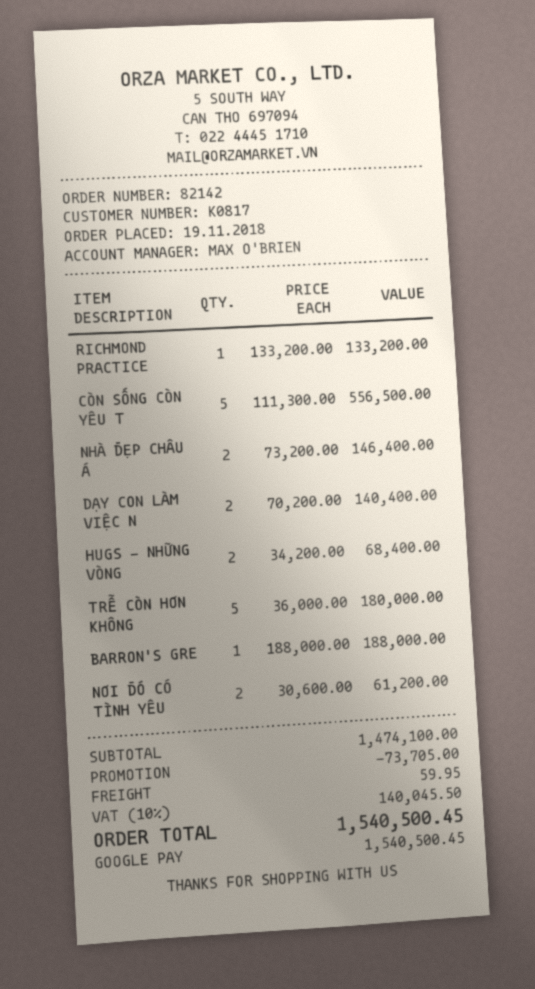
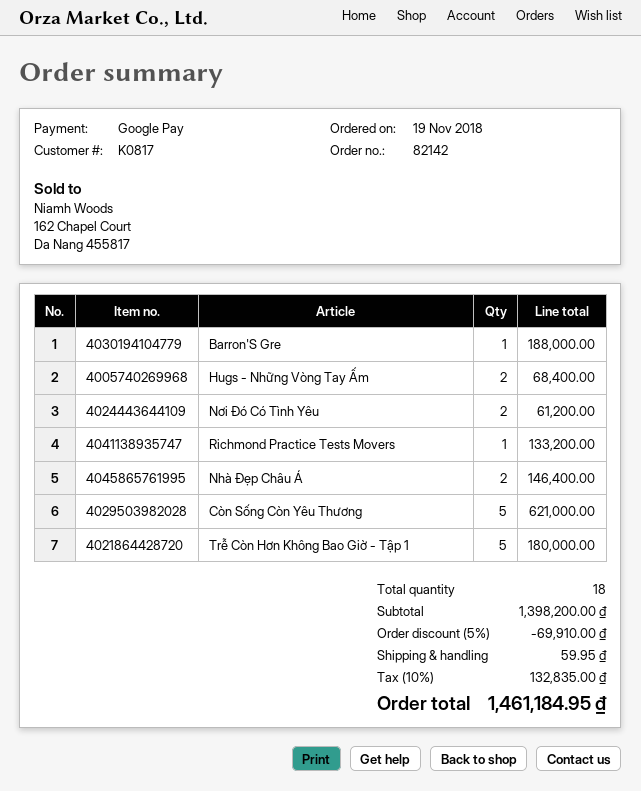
CÒN SỐNG CÒN YÊU T: 5 for 556500.00 -> 5 for 621000.00
DẠY CON LÀM VIỆC N: 2 for 140400.00 -> none
subtotal: 1474100.00 -> 1398200.00
discount: 73705.00 -> 69910.00
tax: 10% = 140045.50 -> 10% = 132835.00
total: 1540500.45 -> 1461184.95

